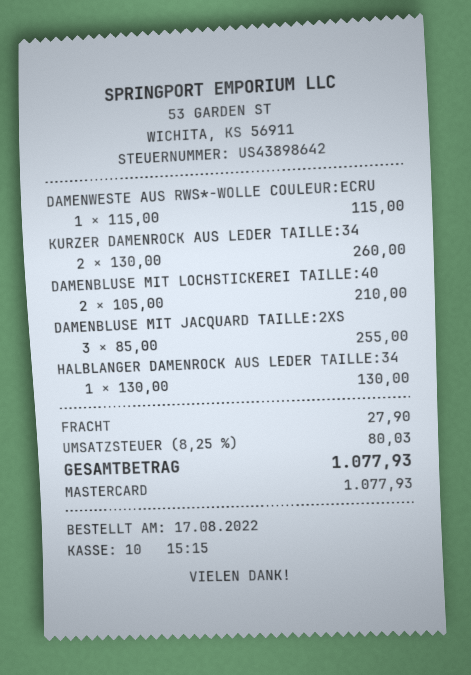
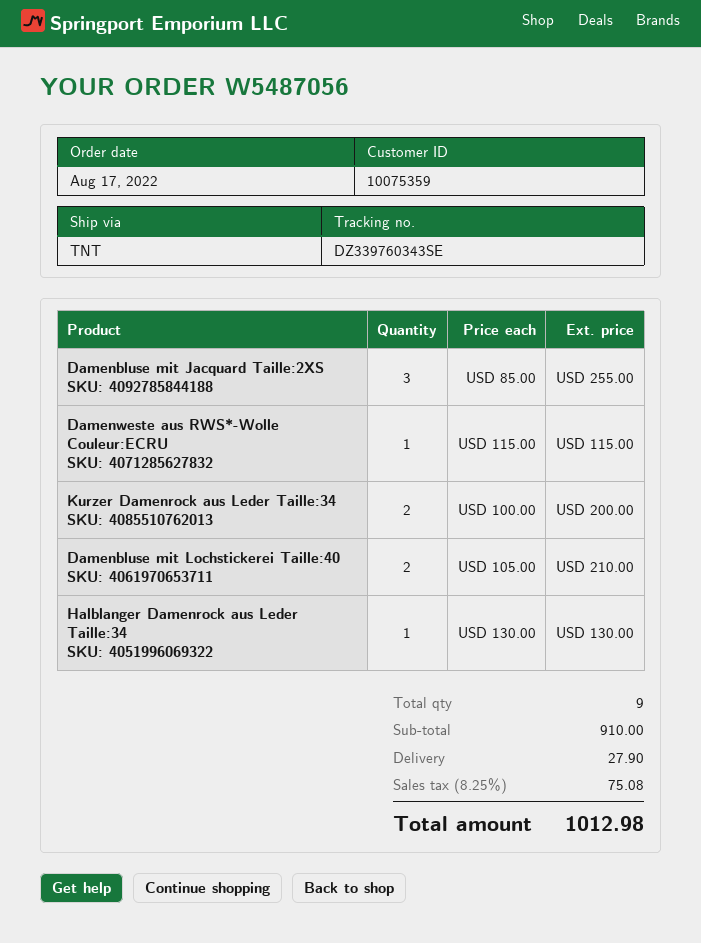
KURZER DAMENROCK AUS LEDER TAILLE:34: 2 x 130.00 = 260.00 -> 2 x 100.00 = 200.00
tax: 8.25% = 80.03 -> 8.25% = 75.08
total: 1077.93 -> 1012.98

